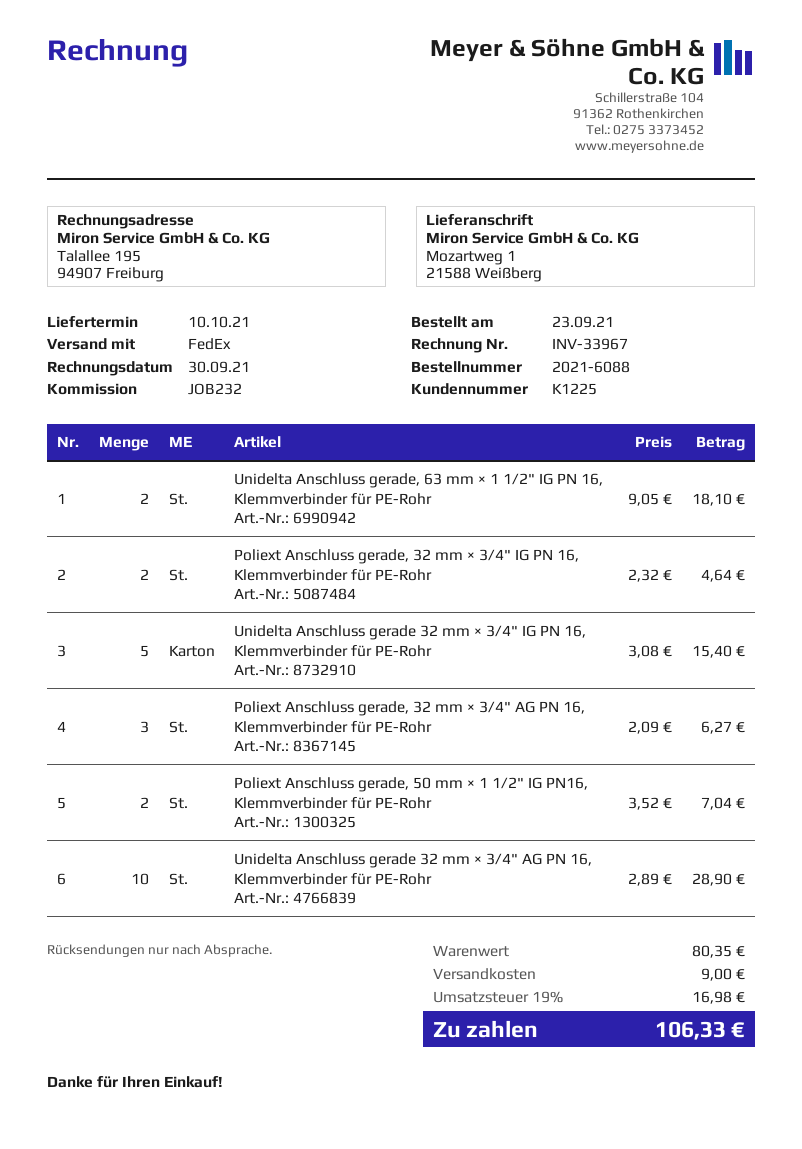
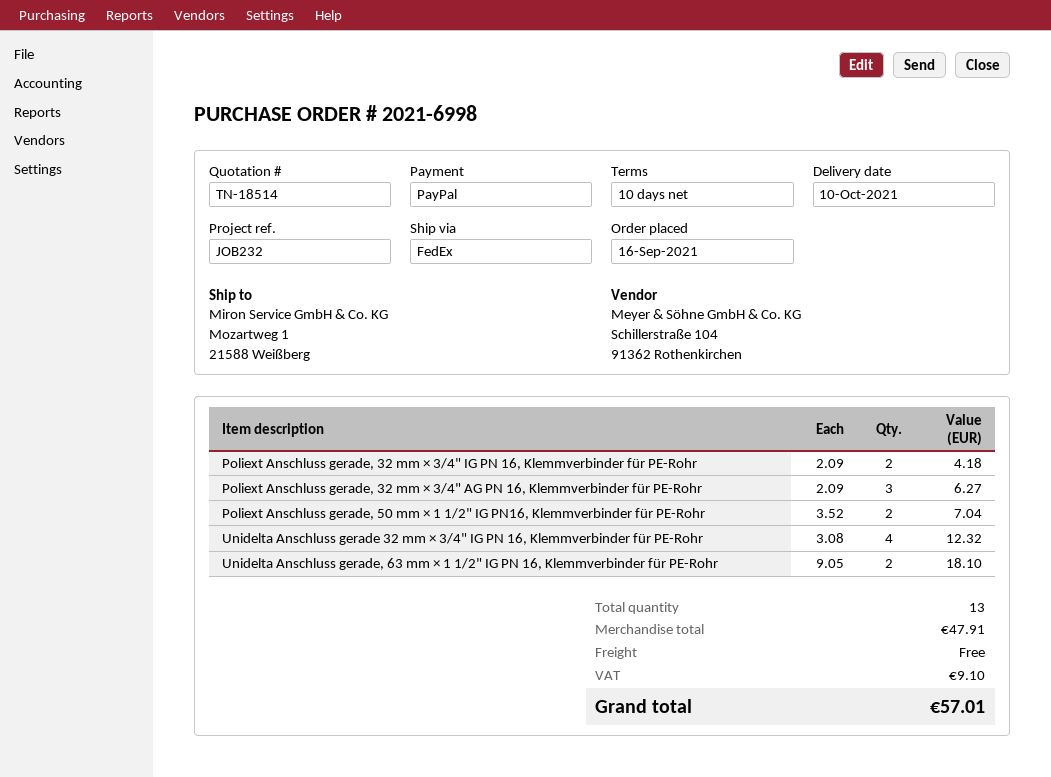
order number: 2021-6088 -> 2021-6998
order date: 2021-09-23 -> 2021-09-16
Poliext Anschluss gerade, 32 mm × 3/4" IG PN 16, Klemmverbinder für PE-Rohr: 2 x 2.32 = 4.64 -> 2 x 2.09 = 4.18
Unidelta Anschluss gerade 32 mm × 3/4" IG PN 16, Klemmverbinder für PE-Rohr: 5 x 3.08 = 15.40 -> 4 x 3.08 = 12.32
Unidelta Anschluss gerade 32 mm × 3/4" AG PN 16, Klemmverbinder für PE-Rohr: 10 x 2.89 = 28.90 -> none
subtotal: 80.35 -> 47.91
shipping: 9.00 -> 0.00
tax: 16.98 -> 9.10
total: 106.33 -> 57.01

